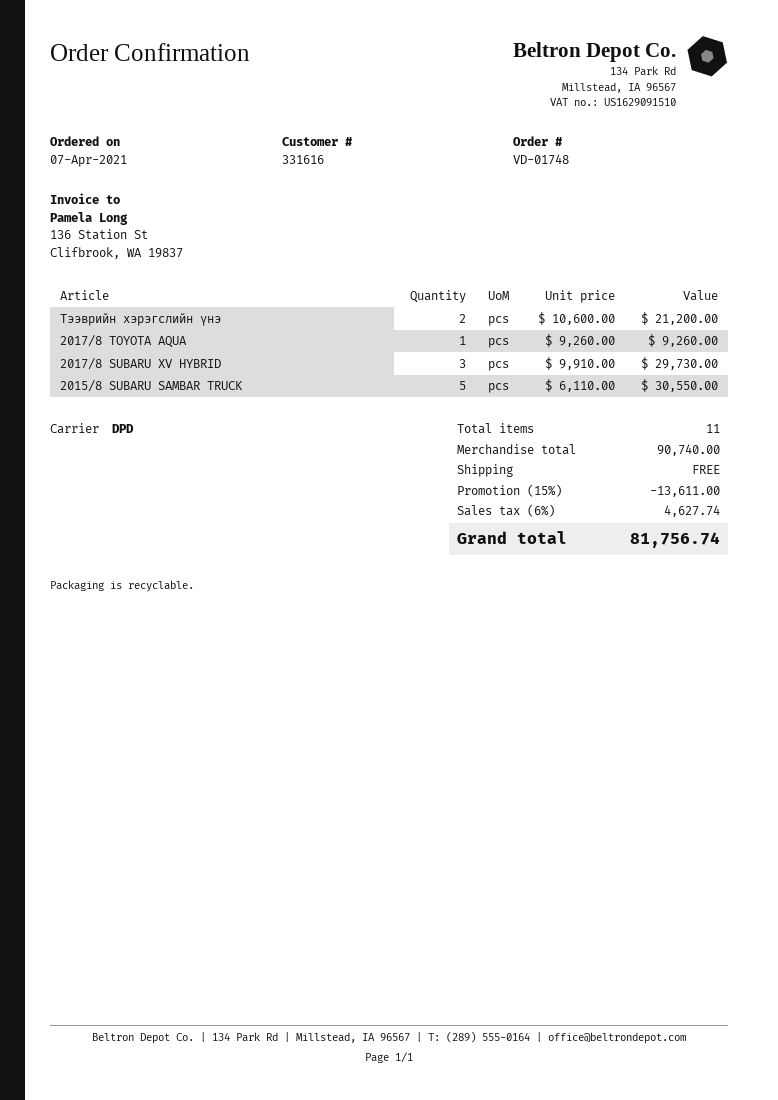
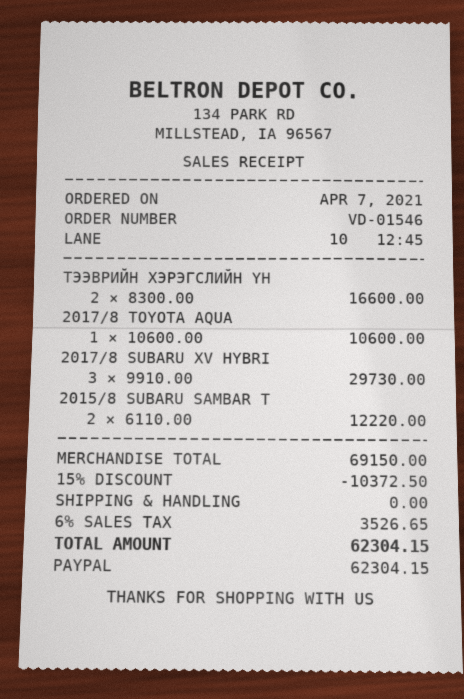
order number: VD-01748 -> VD-01546
Тээврийн хэрэгслийн үнэ: 2 x 10600.00 = 21200.00 -> 2 x 8300.00 = 16600.00
2017/8 TOYOTA AQUA: 1 x 9260.00 = 9260.00 -> 1 x 10600.00 = 10600.00
2015/8 SUBARU SAMBAR TRUCK: 5 x 6110.00 = 30550.00 -> 2 x 6110.00 = 12220.00
subtotal: 90740.00 -> 69150.00
discount: 15% = 13611.00 -> 15% = 10372.50
tax: 6% = 4627.74 -> 6% = 3526.65
total: 81756.74 -> 62304.15

